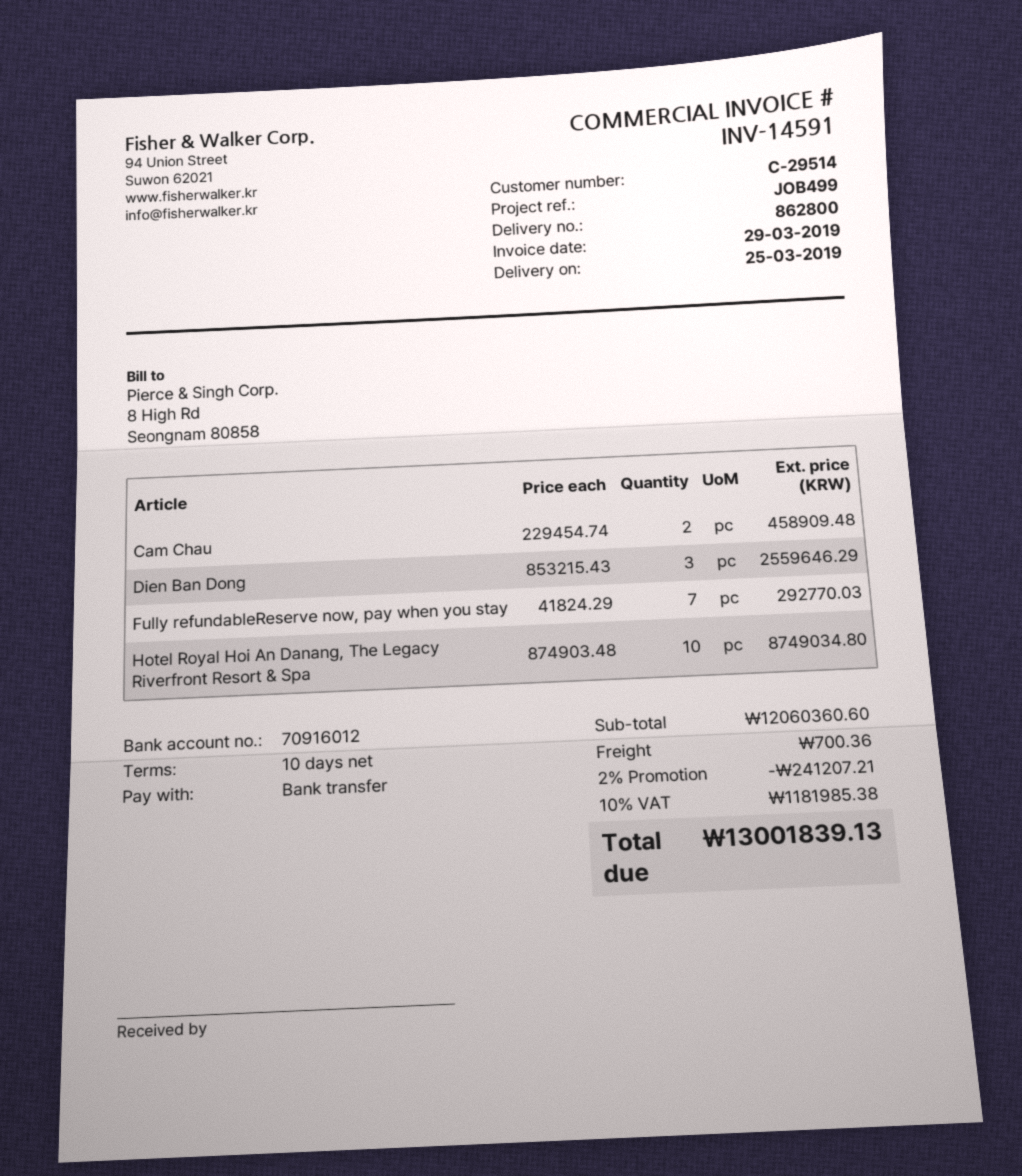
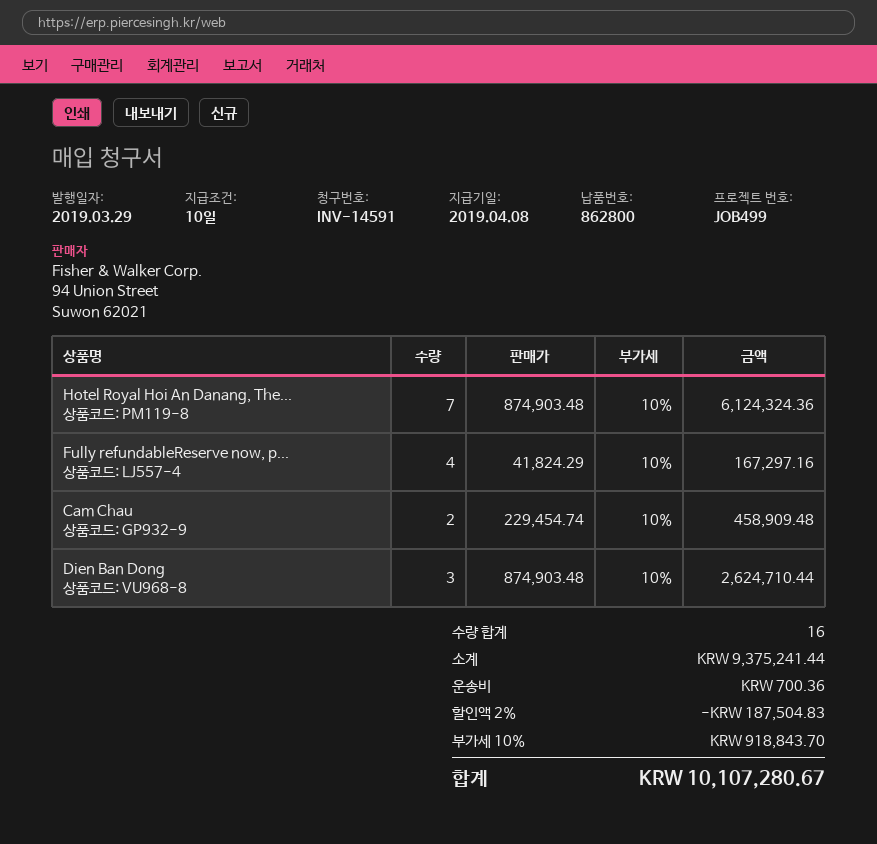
Dien Ban Dong: 3 x 853215.43 = 2559646.29 -> 3 x 874903.48 = 2624710.44
Fully refundableReserve now, pay when you stay: 7 x 41824.29 = 292770.03 -> 4 x 41824.29 = 167297.16
Hotel Royal Hoi An Danang, The Legacy Riverfront Resort & Spa: 10 x 874903.48 = 8749034.80 -> 7 x 874903.48 = 6124324.36
subtotal: 12060360.60 -> 9375241.44
discount: 2% = 241207.21 -> 2% = 187504.83
tax: 10% = 1181985.38 -> 10% = 918843.70
total: 13001839.13 -> 10107280.67

